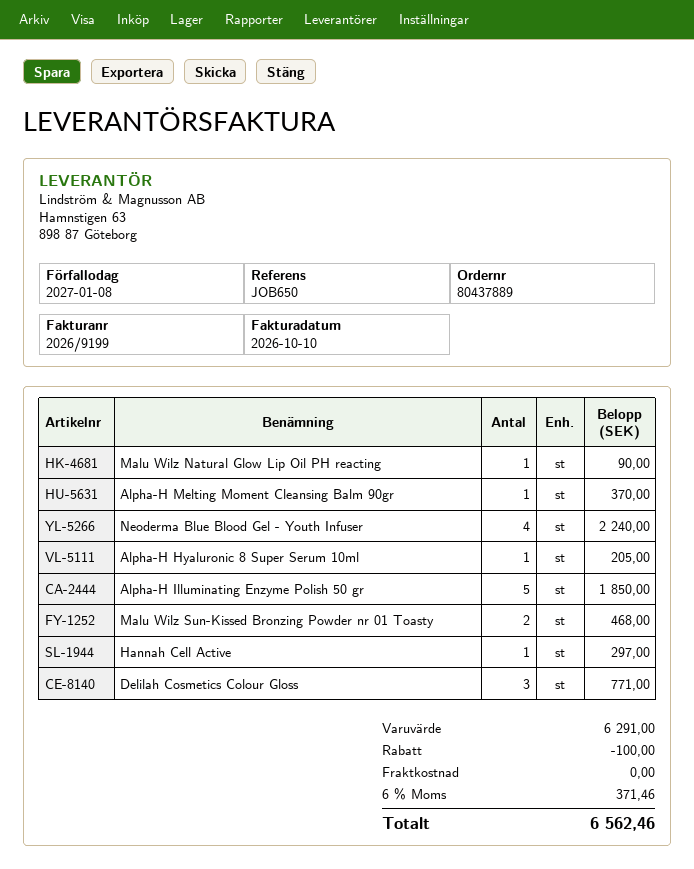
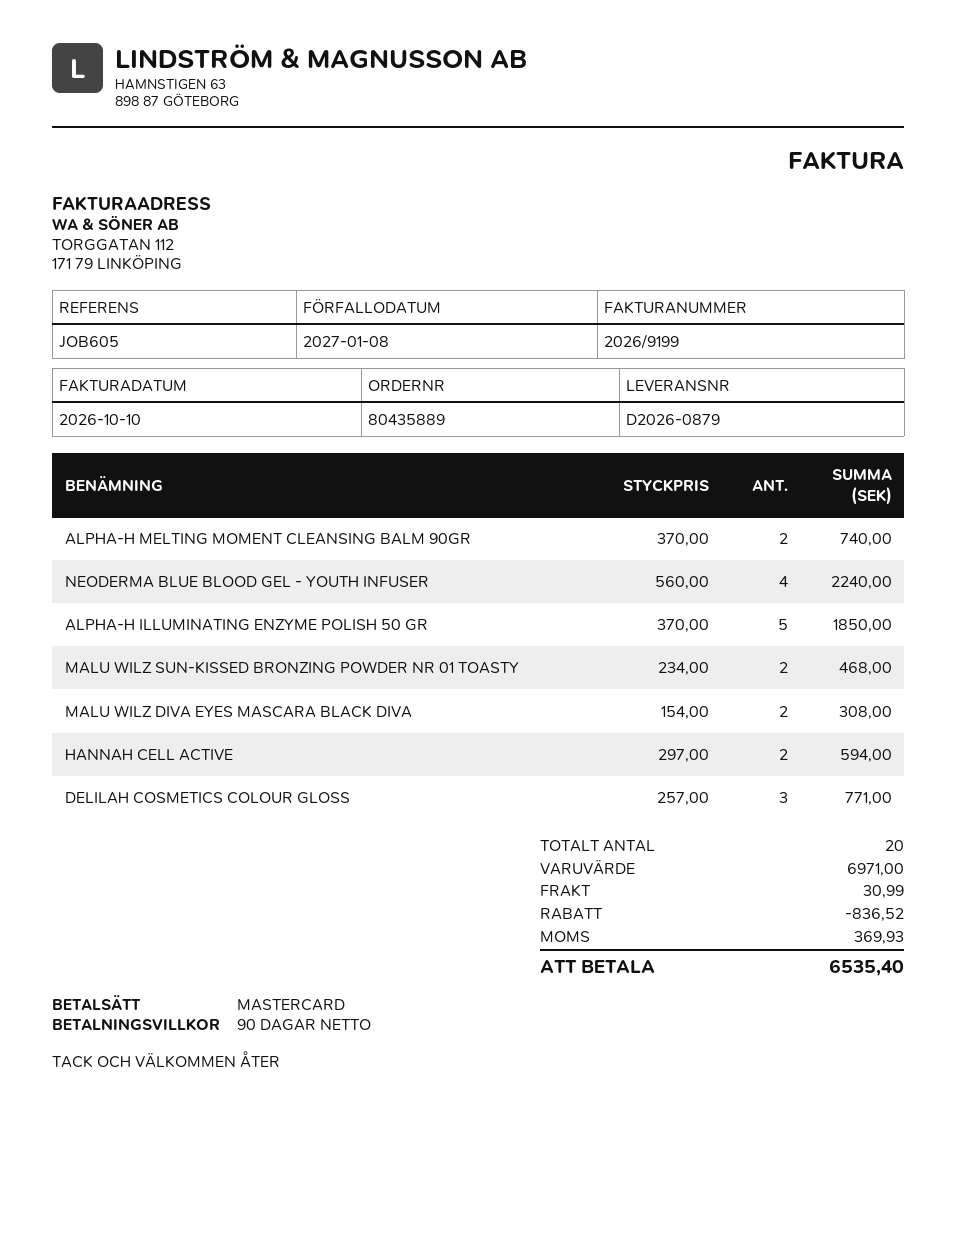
order number: 80437889 -> 80435889
reference: JOB650 -> JOB605
Malu Wilz Natural Glow Lip Oil PH reacting: 1 for 90.00 -> none
Alpha-H Melting Moment Cleansing Balm 90gr: 1 for 370.00 -> 2 for 740.00
Alpha-H Hyaluronic 8 Super Serum 10ml: 1 for 205.00 -> none
Hannah Cell Active: 1 for 297.00 -> 2 for 594.00
MALU WILZ DIVA EYES MASCARA BLACK DIVA: none -> 2 for 308.00
subtotal: 6291.00 -> 6971.00
discount: 100.00 -> 836.52
shipping: 0.00 -> 30.99
tax: 371.46 -> 369.93
total: 6562.46 -> 6535.40

